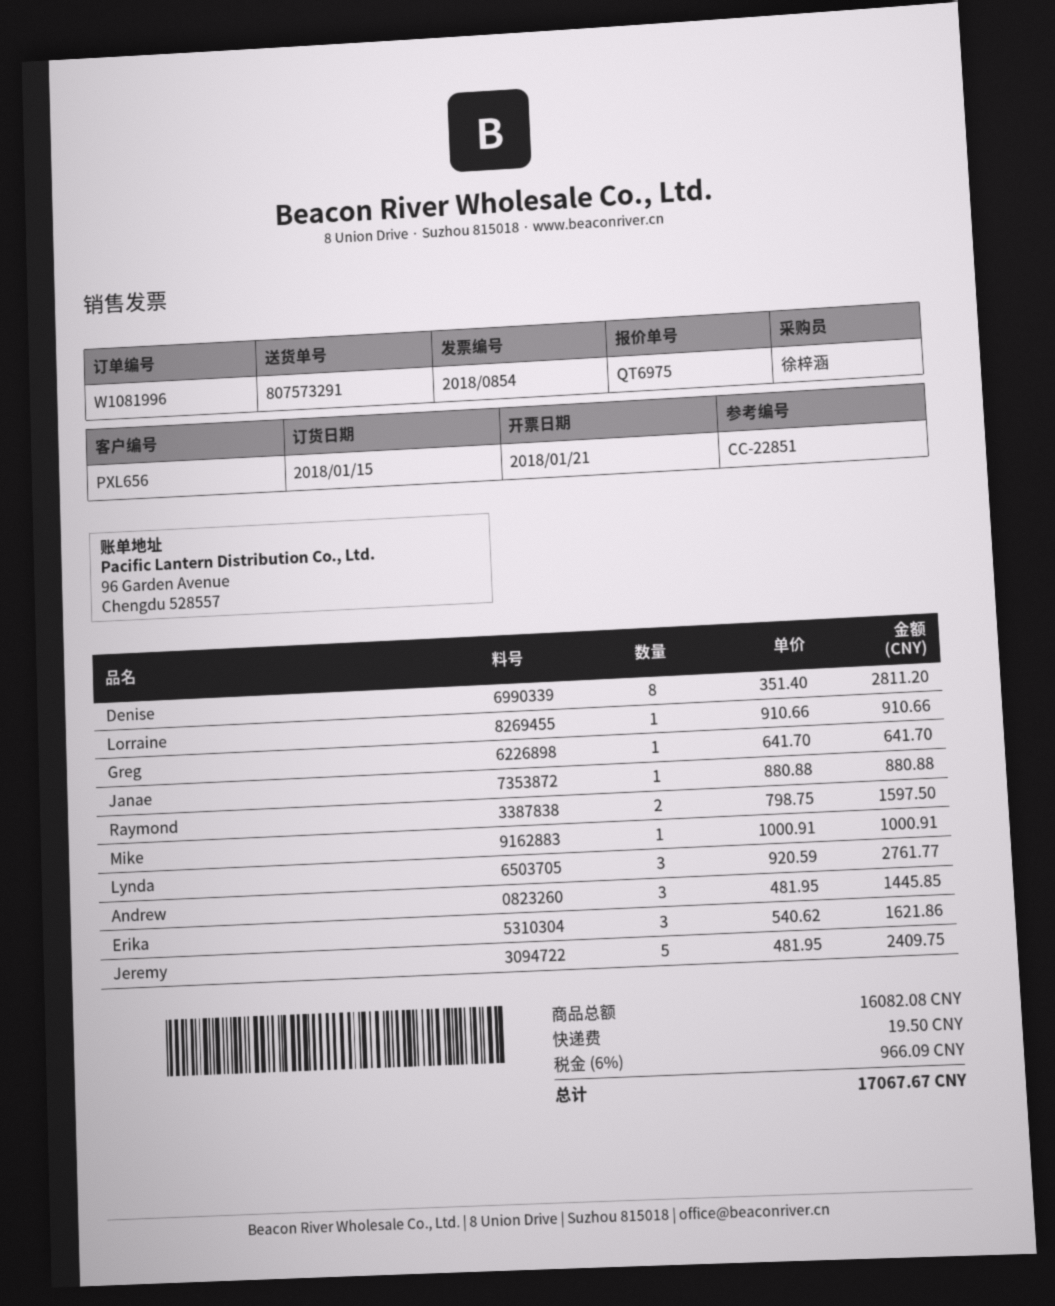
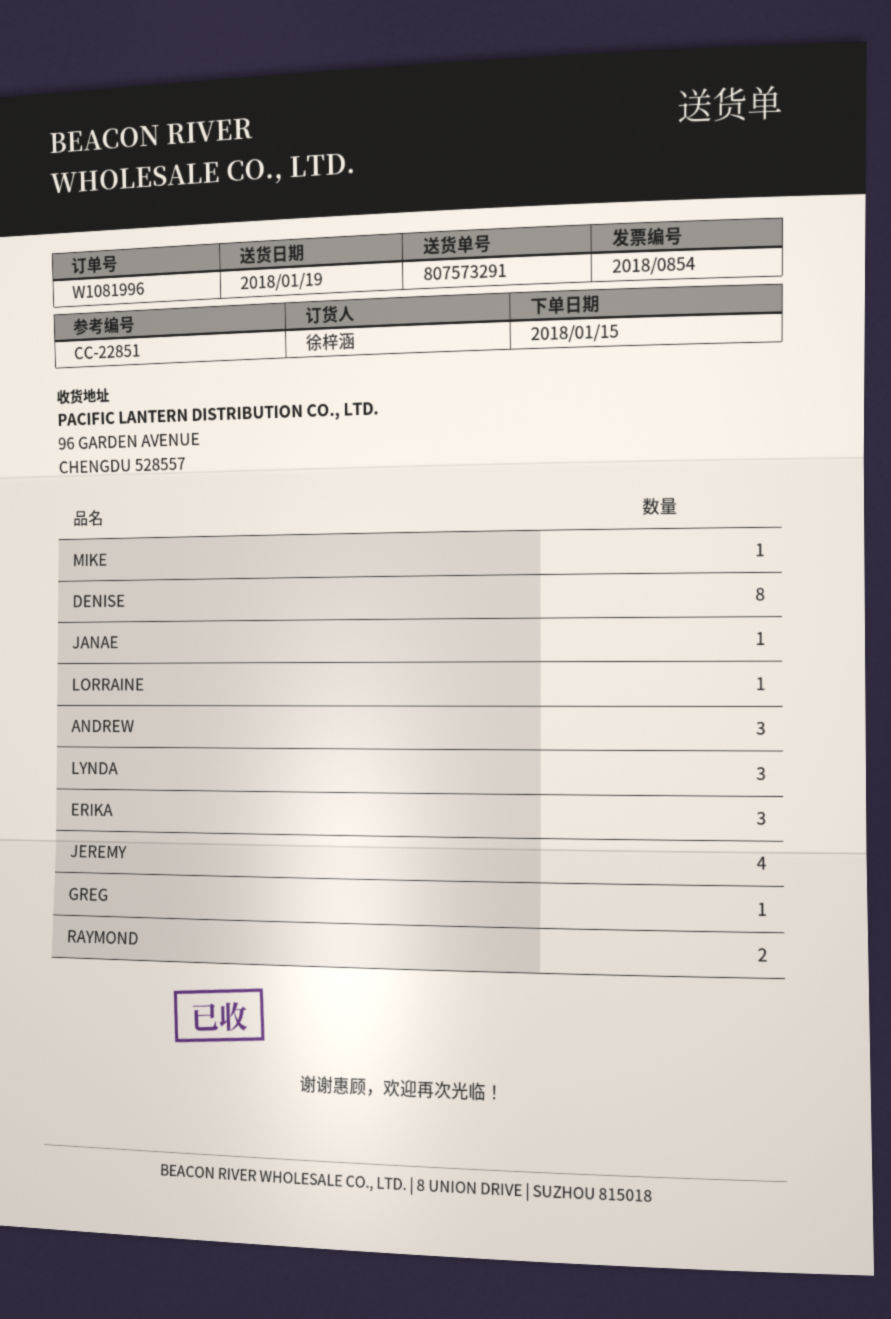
Jeremy: 5 -> 4

